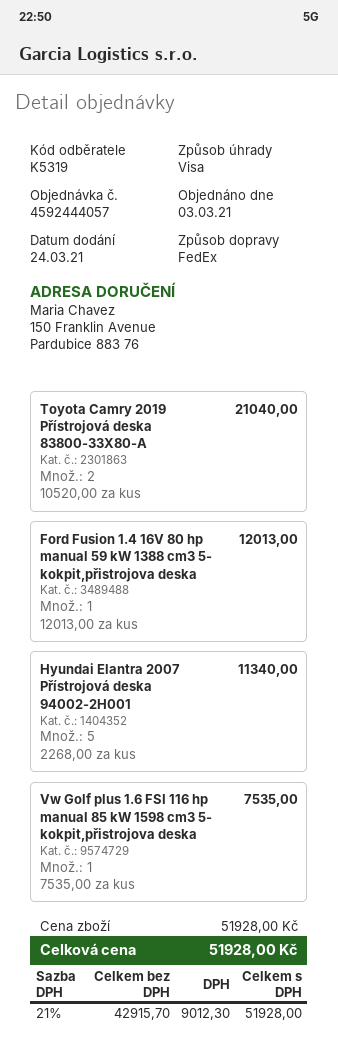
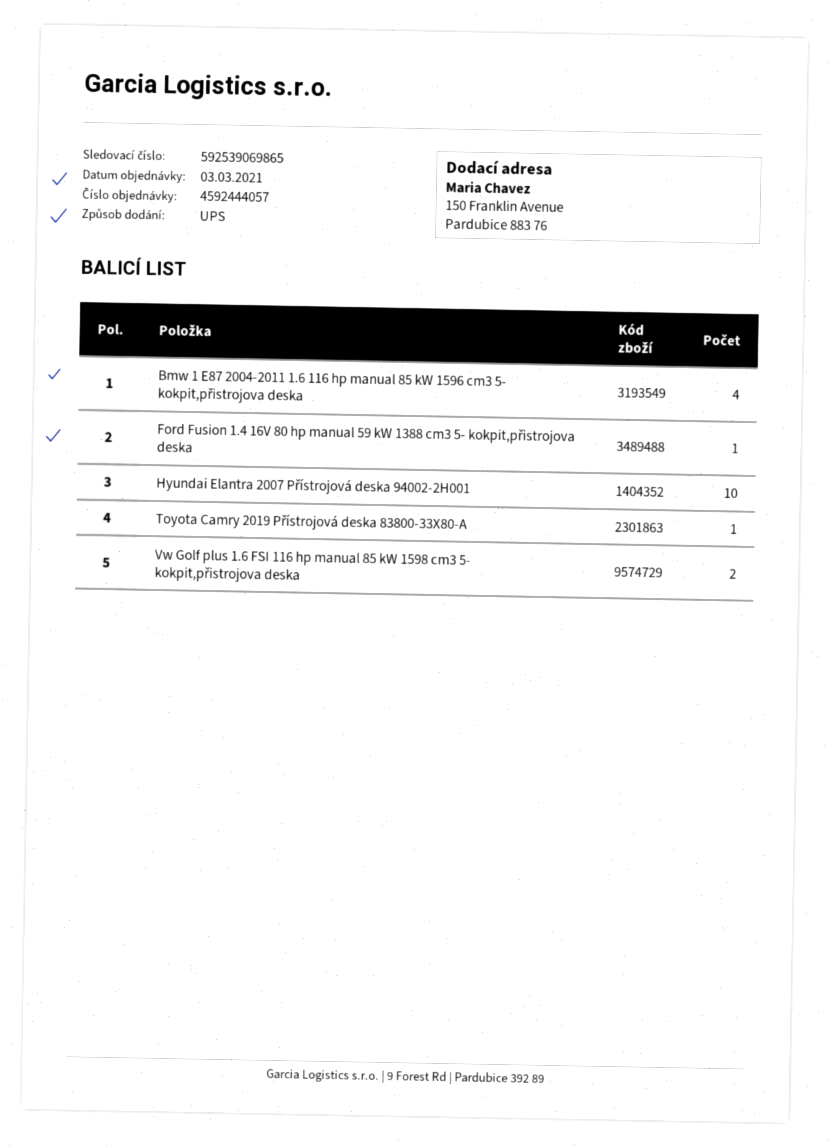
shipping method: FedEx -> UPS
Toyota Camry 2019 Přístrojová deska 83800-33X80-A: 2 -> 1
Hyundai Elantra 2007 Přístrojová deska 94002-2H001: 5 -> 10
Vw Golf plus 1.6 FSI 116 hp manual 85 kW 1598 cm3 5- kokpit,přistrojova deska: 1 -> 2
Bmw 1 E87 2004-2011 1.6 116 hp manual 85 kW 1596 cm3 5- kokpit,přistrojova deska: none -> 4

